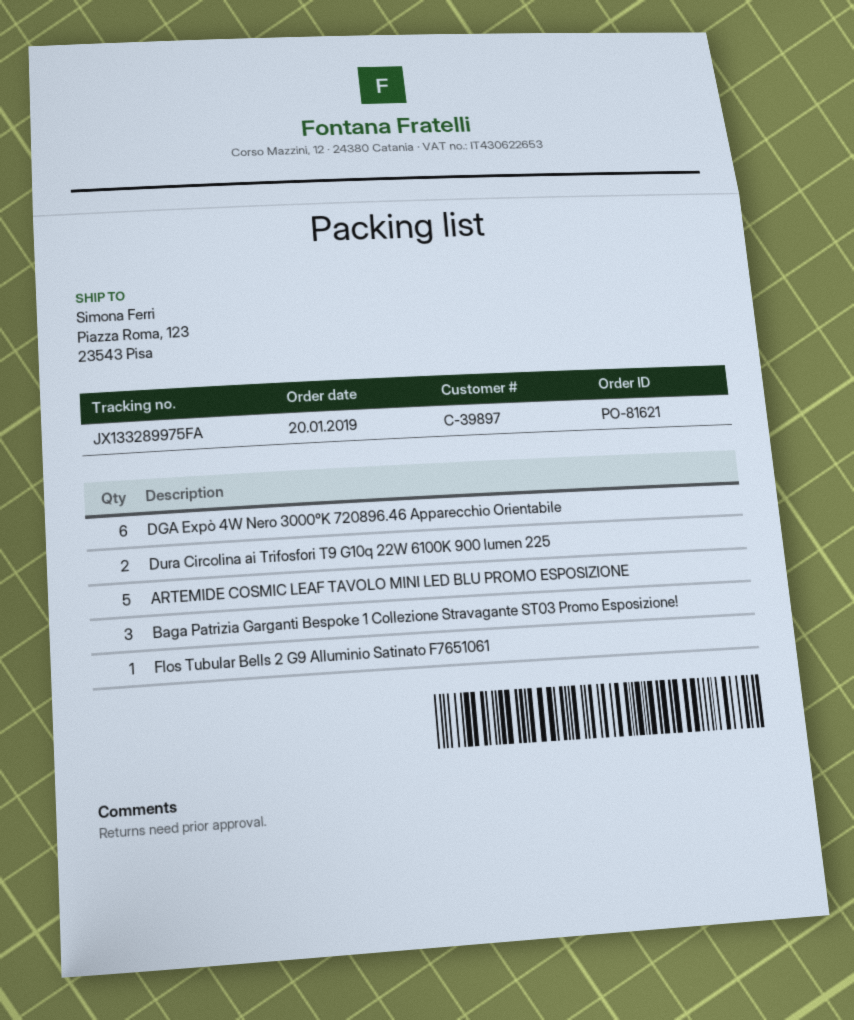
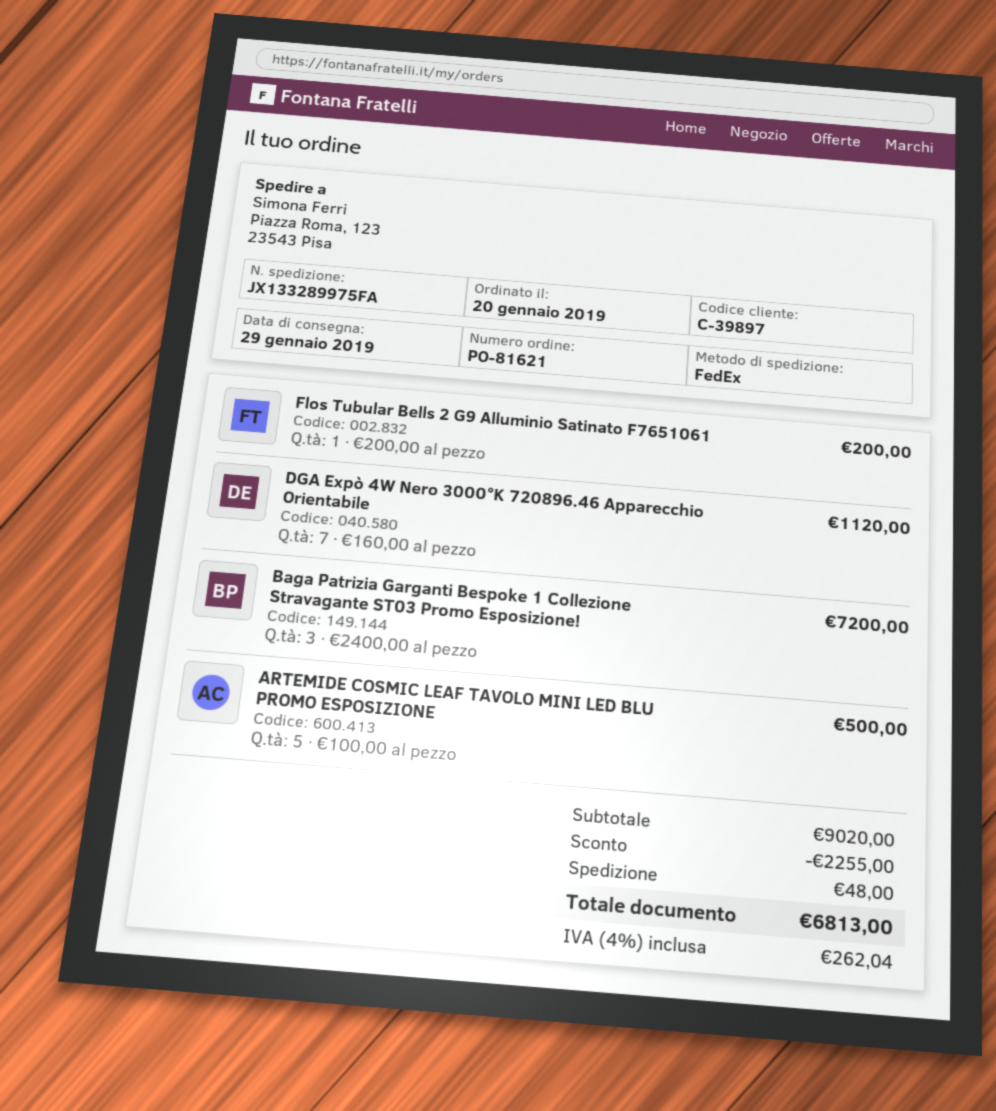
DGA Expò 4W Nero 3000°K 720896.46 Apparecchio Orientabile: 6 -> 7
Dura Circolina ai Trifosfori T9 G10q 22W 6100K 900 lumen 225: 2 -> none

